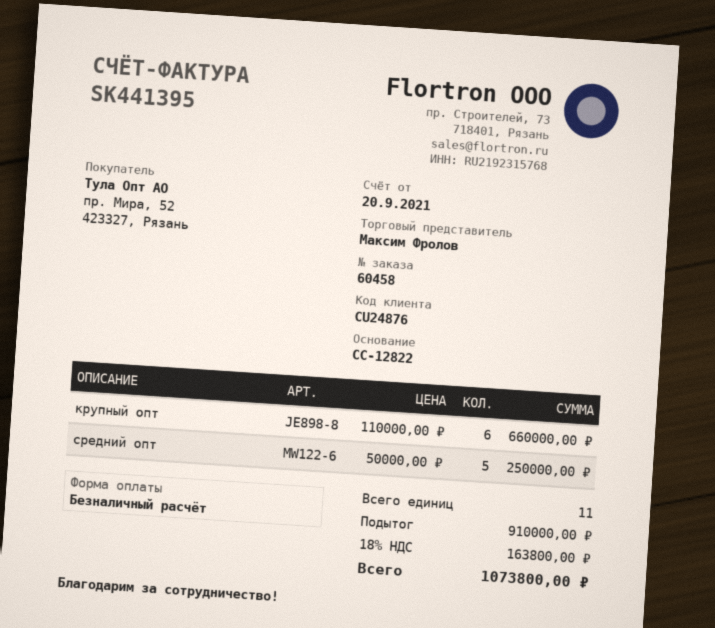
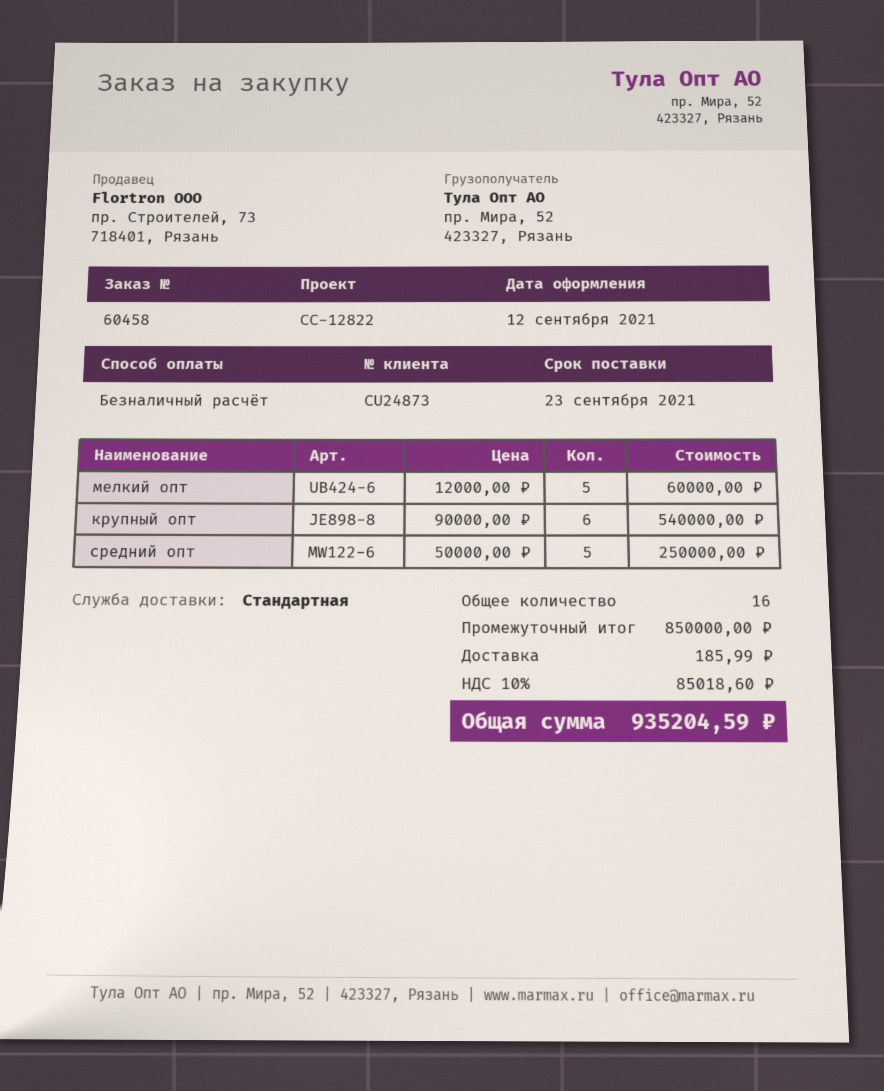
customer number: CU24876 -> CU24873
крупный опт: 6 x 110000.00 = 660000.00 -> 6 x 90000.00 = 540000.00
мелкий опт: none -> 5 x 12000.00 = 60000.00
total quantity: 11 -> 16
subtotal: 910000.00 -> 850000.00
shipping: none -> 185.99
tax: 18% = 163800.00 -> 10% = 85018.60
total: 1073800.00 -> 935204.59

